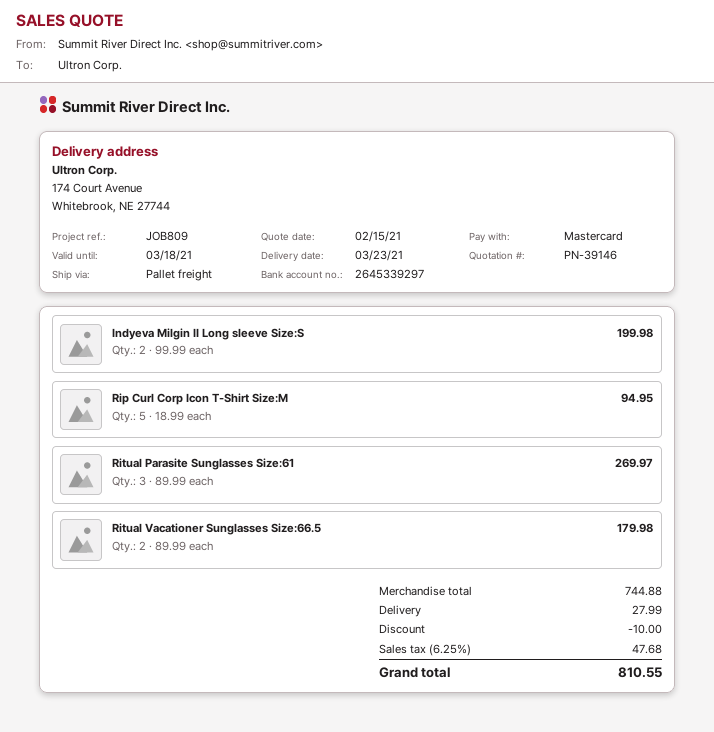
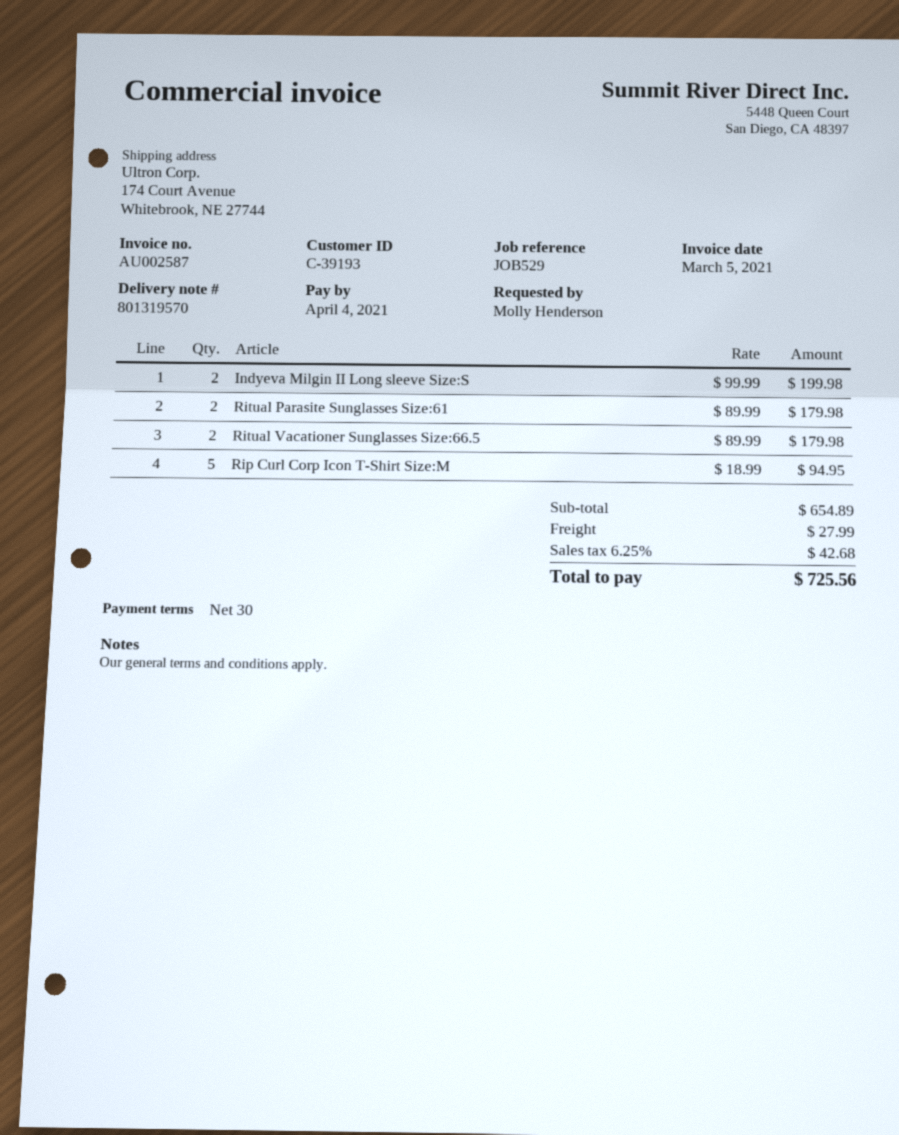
reference: JOB809 -> JOB529
Ritual Parasite Sunglasses Size:61: 3 x 89.99 = 269.97 -> 2 x 89.99 = 179.98
subtotal: 744.88 -> 654.89
discount: 10.00 -> none
tax: 6.25% = 47.68 -> 6.25% = 42.68
total: 810.55 -> 725.56

